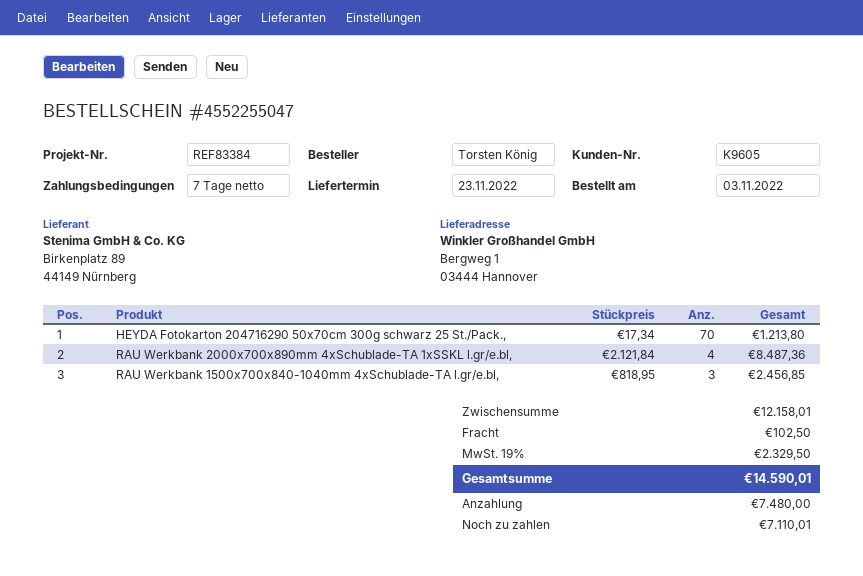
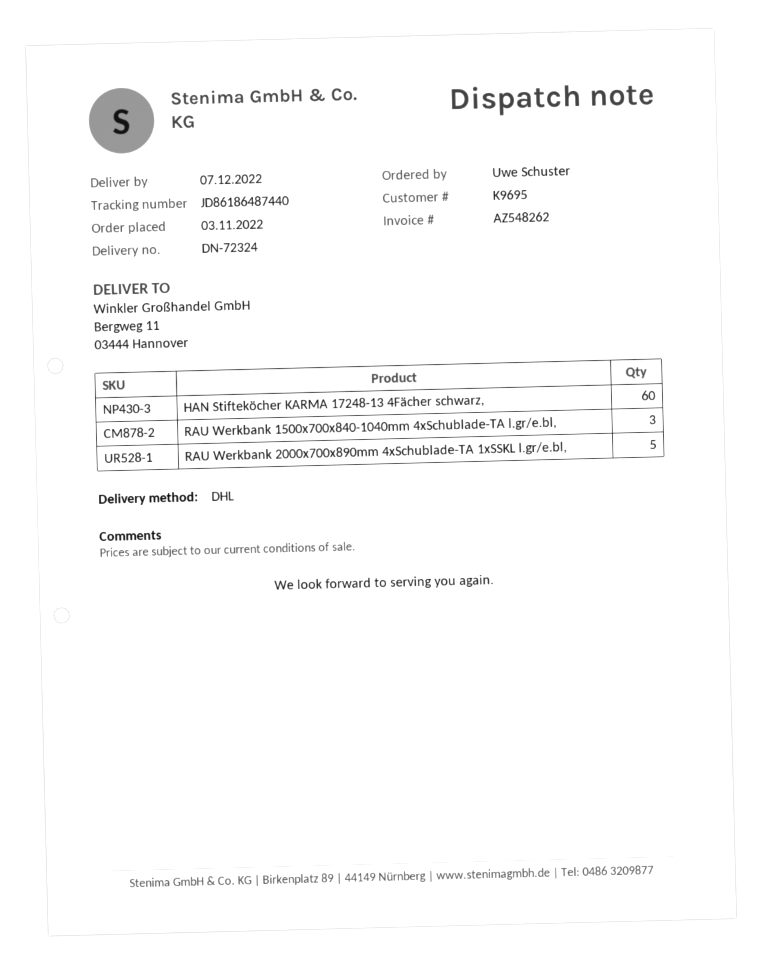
delivery date: 2022-11-23 -> 2022-12-07
customer number: K9605 -> K9695
ordered by: Torsten König -> Uwe Schuster
ship to: Bergweg 1, 03444 Hannover -> Bergweg 11, 03444 Hannover
HEYDA Fotokarton 204716290 50x70cm 300g schwarz 25 St./Pack.,: 70 -> none
RAU Werkbank 2000x700x890mm 4xSchublade-TA 1xSSKL l.gr/e.bl,: 4 -> 5
HAN Stifteköcher KARMA 17248-13 4Fächer schwarz,: none -> 60

